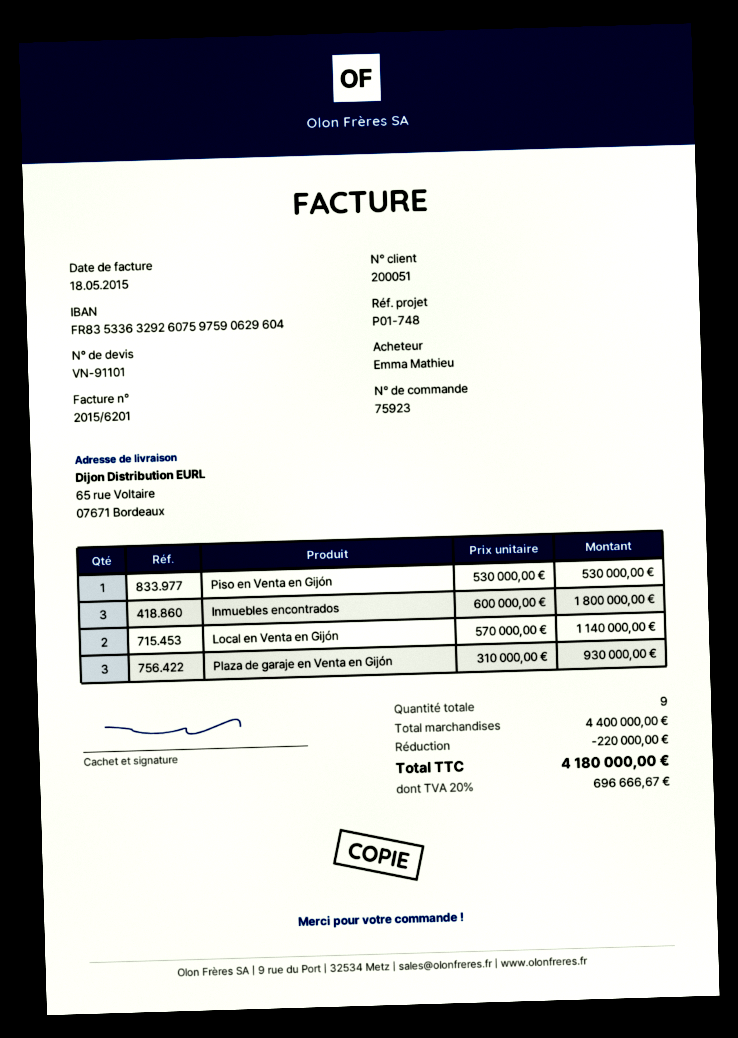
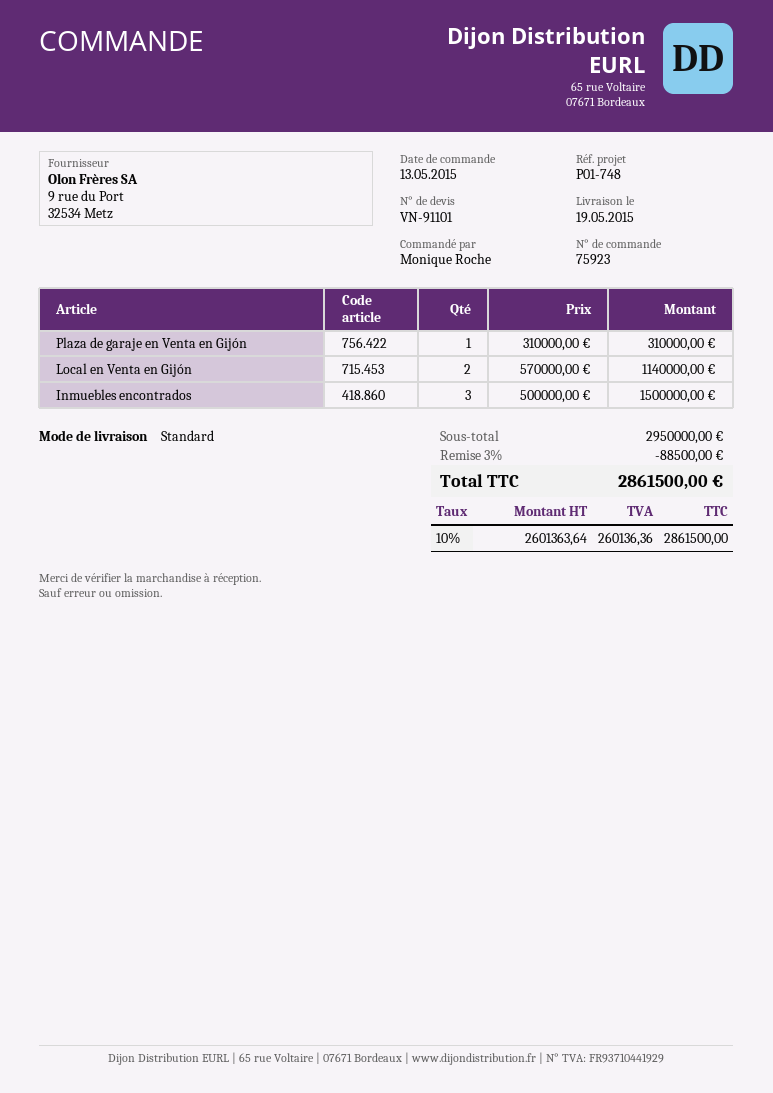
ordered by: Emma Mathieu -> Monique Roche
Piso en Venta en Gijón: 1 x 530000.00 = 530000.00 -> none
Inmuebles encontrados: 3 x 600000.00 = 1800000.00 -> 3 x 500000.00 = 1500000.00
Plaza de garaje en Venta en Gijón: 3 x 310000.00 = 930000.00 -> 1 x 310000.00 = 310000.00
subtotal: 4400000.00 -> 2950000.00
discount: 220000.00 -> 88500.00
tax: 20% = 696666.67 -> 10% = 260136.36
total: 4180000.00 -> 2861500.00

